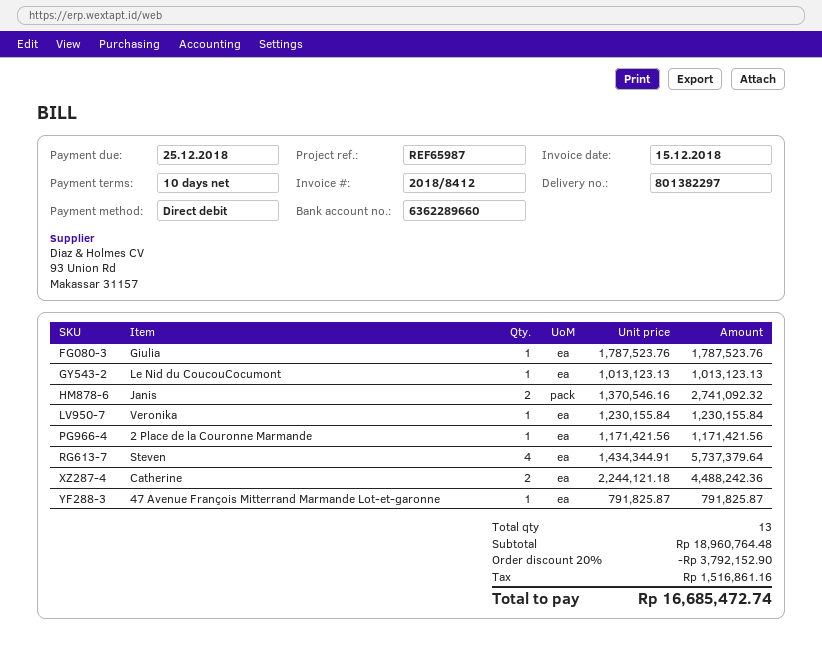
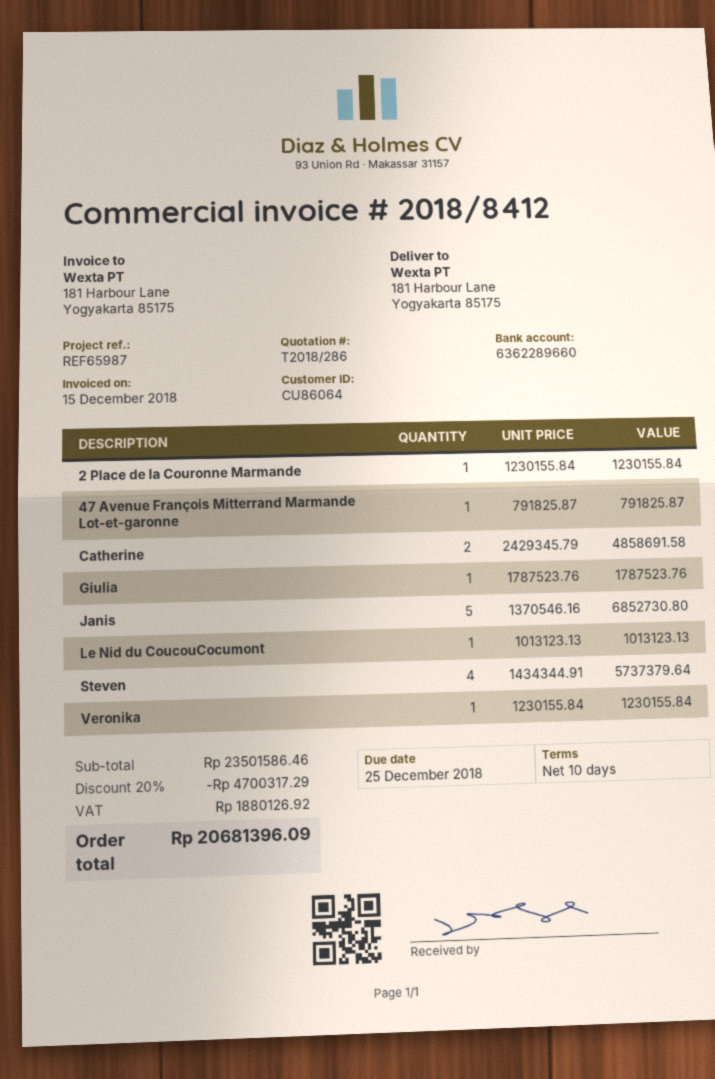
Janis: 2 x 1370546.16 = 2741092.32 -> 5 x 1370546.16 = 6852730.80
2 Place de la Couronne Marmande: 1 x 1171421.56 = 1171421.56 -> 1 x 1230155.84 = 1230155.84
Catherine: 2 x 2244121.18 = 4488242.36 -> 2 x 2429345.79 = 4858691.58
subtotal: 18960764.48 -> 23501586.46
discount: 20% = 3792152.90 -> 20% = 4700317.29
tax: 1516861.16 -> 1880126.92
total: 16685472.74 -> 20681396.09

